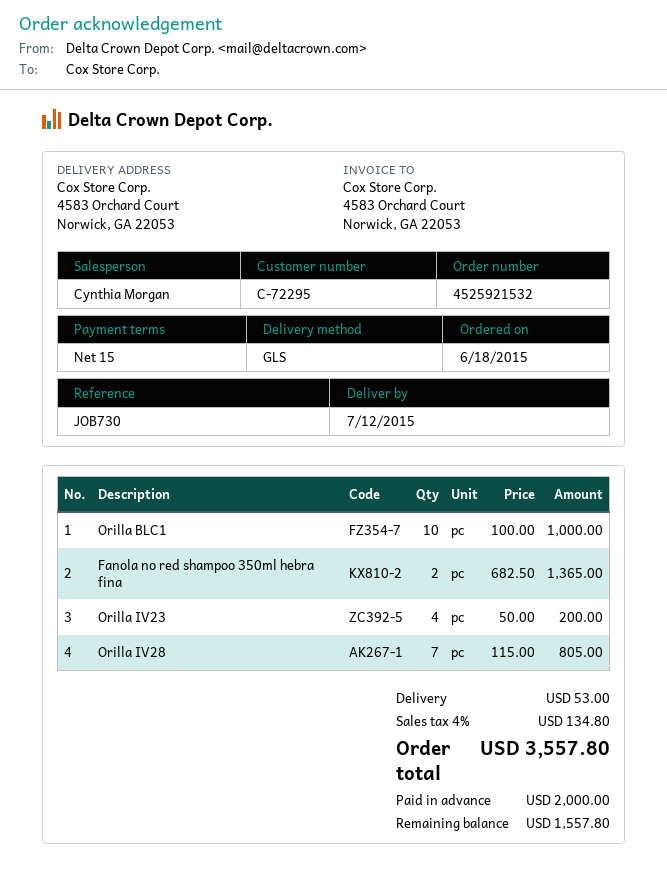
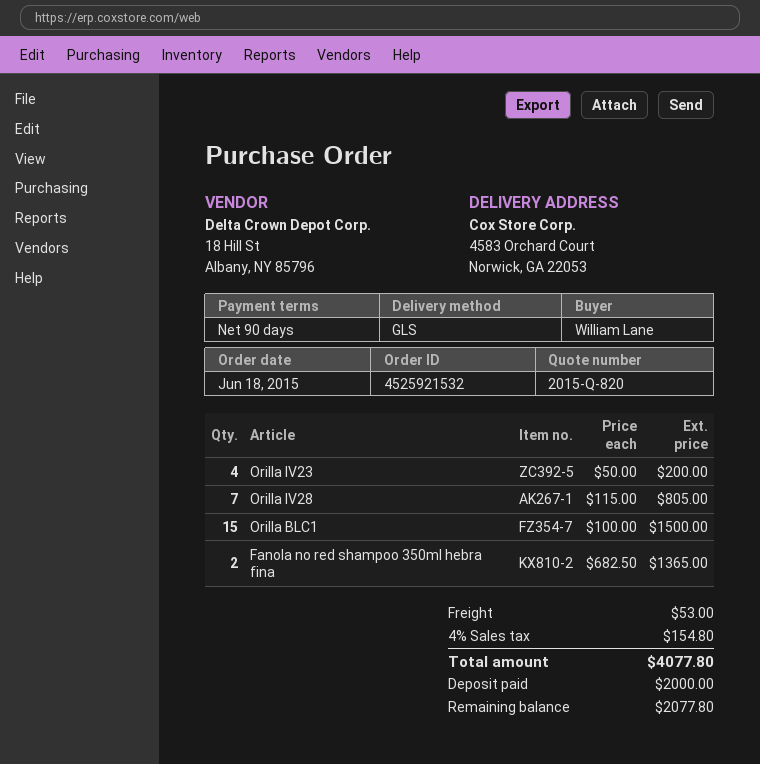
payment terms: 15 days -> 90 days
Orilla BLC1: 10 x 100.00 = 1000.00 -> 15 x 100.00 = 1500.00
tax: 4% = 134.80 -> 4% = 154.80
total: 3557.80 -> 4077.80
balance: 1557.80 -> 2077.80

